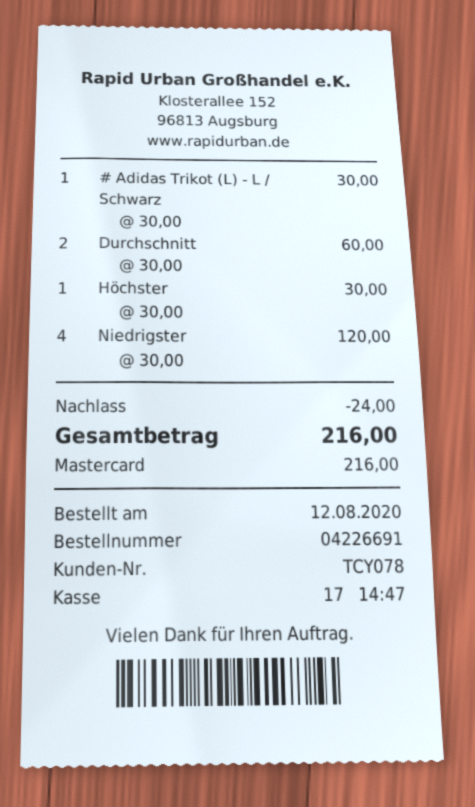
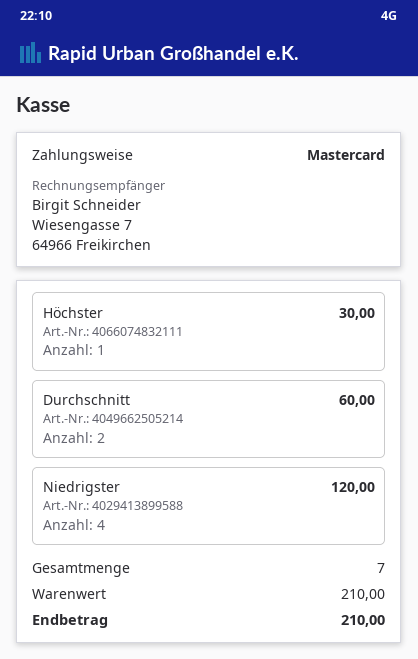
# Adidas Trikot (L) - L / Schwarz: 1 for 30.00 -> none
discount: 24.00 -> none
total: 216.00 -> 210.00

